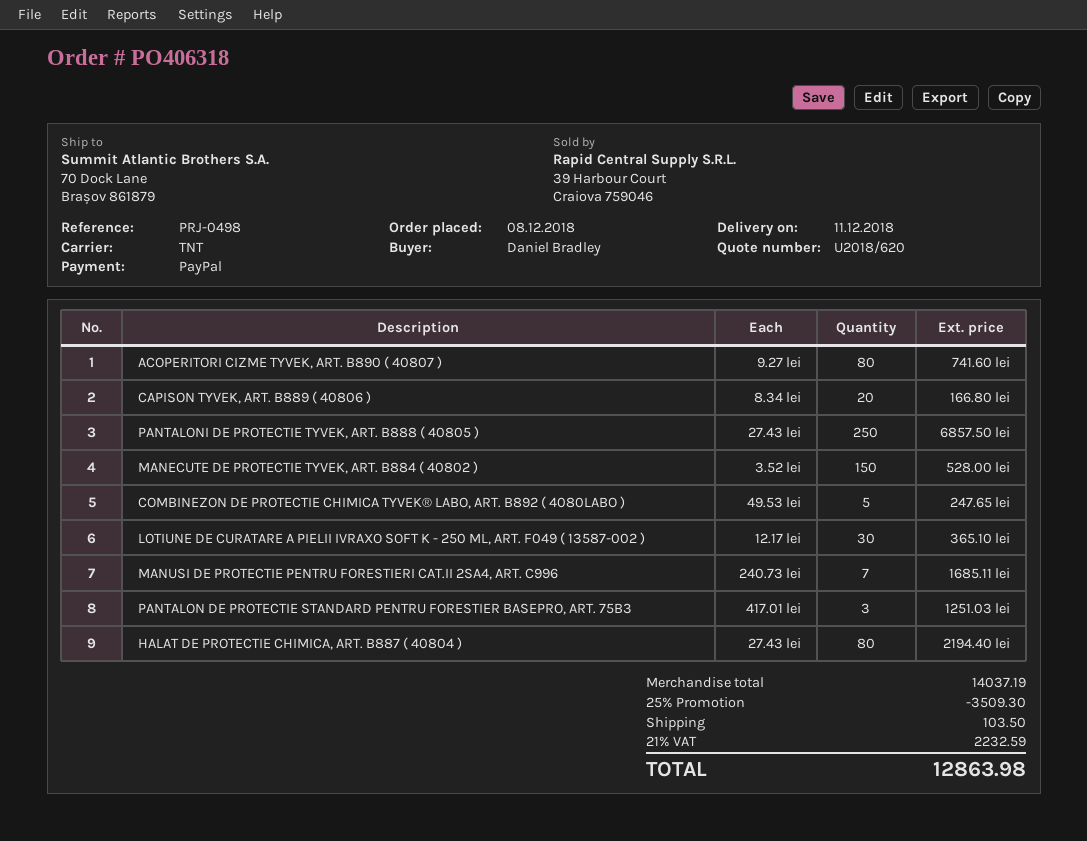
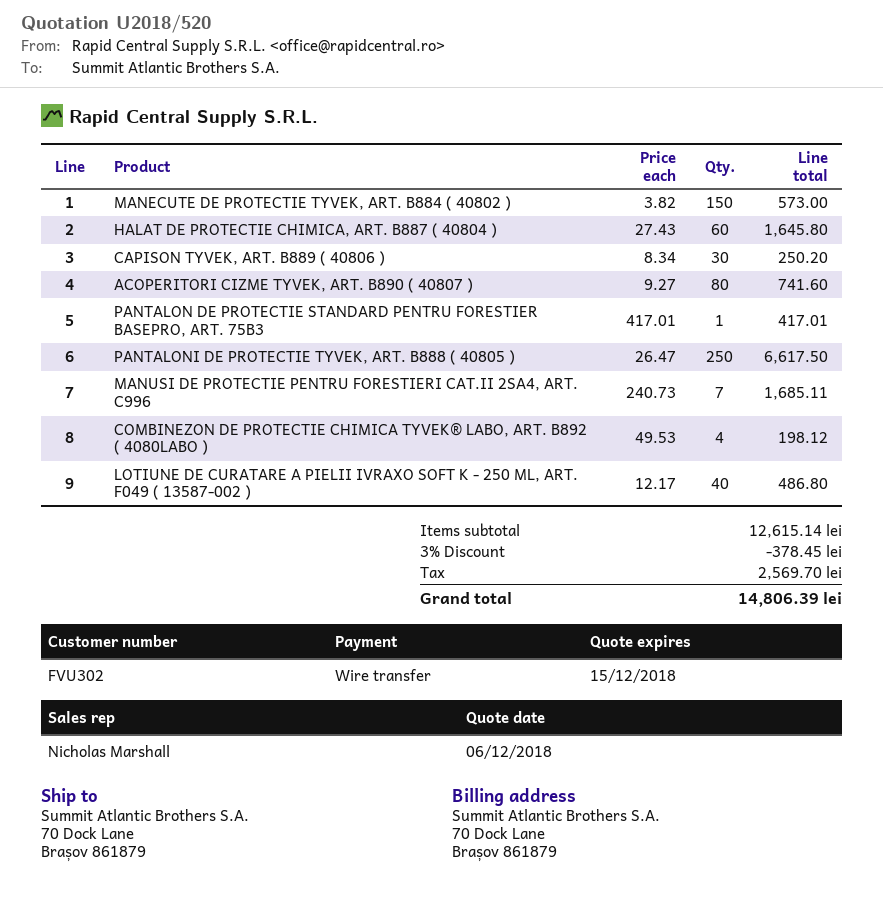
quote number: U2018/620 -> U2018/520
payment method: PayPal -> bank transfer
CAPISON TYVEK, ART. B889 ( 40806 ): 20 x 8.34 = 166.80 -> 30 x 8.34 = 250.20
PANTALONI DE PROTECTIE TYVEK, ART. B888 ( 40805 ): 250 x 27.43 = 6857.50 -> 250 x 26.47 = 6617.50
MANECUTE DE PROTECTIE TYVEK, ART. B884 ( 40802 ): 150 x 3.52 = 528.00 -> 150 x 3.82 = 573.00
COMBINEZON DE PROTECTIE CHIMICA TYVEK® LABO, ART. B892 ( 4080LABO ): 5 x 49.53 = 247.65 -> 4 x 49.53 = 198.12
LOTIUNE DE CURATARE A PIELII IVRAXO SOFT K - 250 ML, ART. F049 ( 13587-002 ): 30 x 12.17 = 365.10 -> 40 x 12.17 = 486.80
PANTALON DE PROTECTIE STANDARD PENTRU FORESTIER BASEPRO, ART. 75B3: 3 x 417.01 = 1251.03 -> 1 x 417.01 = 417.01
HALAT DE PROTECTIE CHIMICA, ART. B887 ( 40804 ): 80 x 27.43 = 2194.40 -> 60 x 27.43 = 1645.80
subtotal: 14037.19 -> 12615.14
discount: 25% = 3509.30 -> 3% = 378.45
shipping: 103.50 -> none
tax: 2232.59 -> 2569.70
total: 12863.98 -> 14806.39

